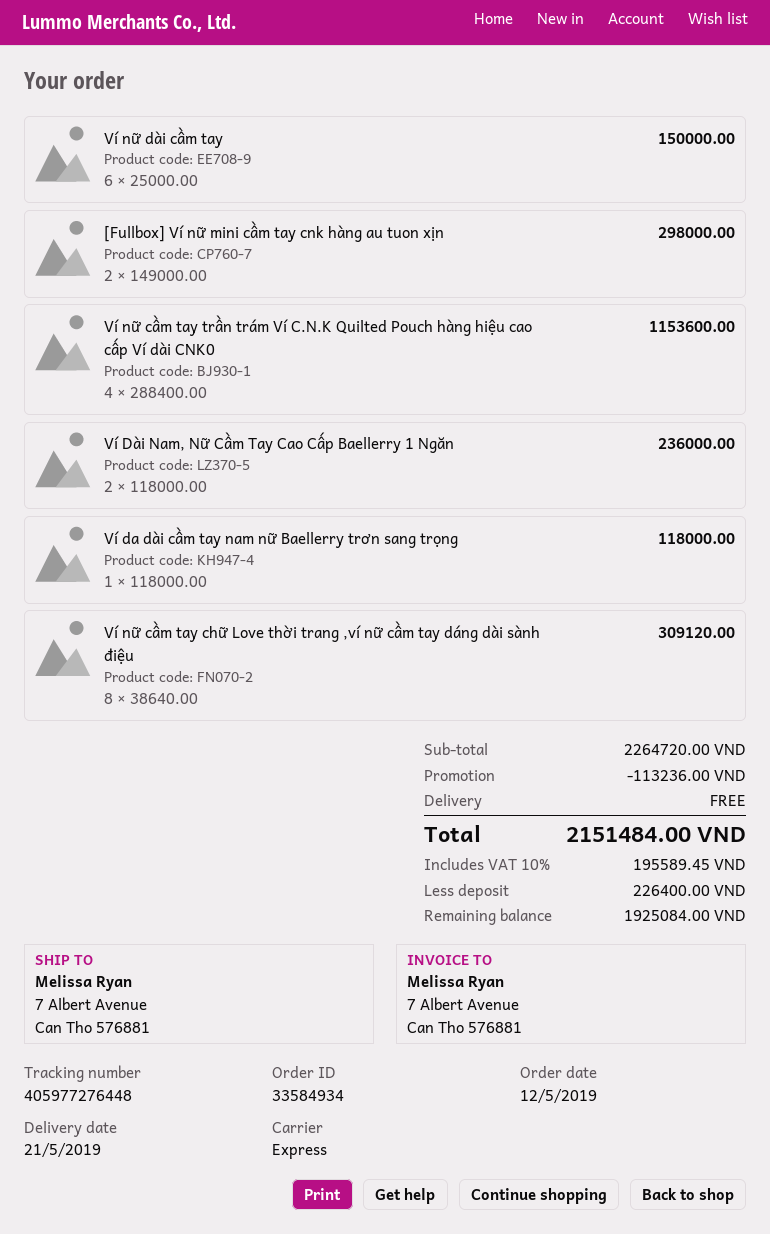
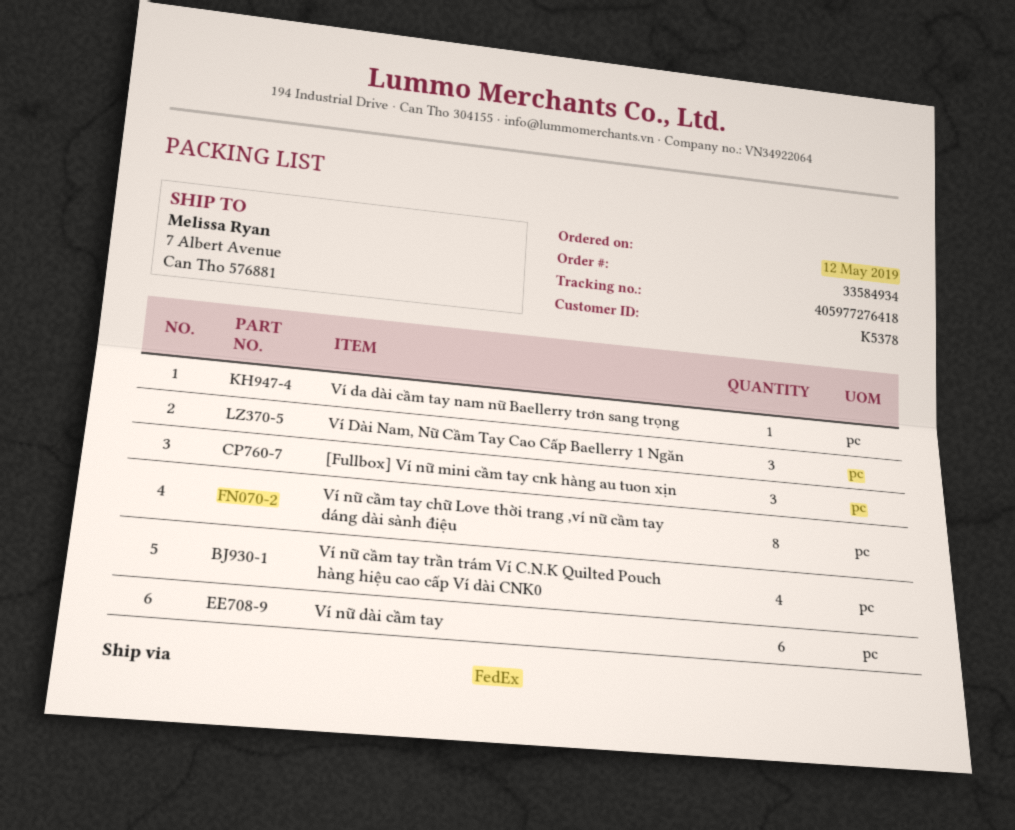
shipping method: express -> FedEx
tracking number: 405977276448 -> 405977276418
[Fullbox] Ví nữ mini cầm tay cnk hàng au tuon xịn: 2 -> 3
Ví Dài Nam, Nữ Cầm Tay Cao Cấp Baellerry 1 Ngăn: 2 -> 3

